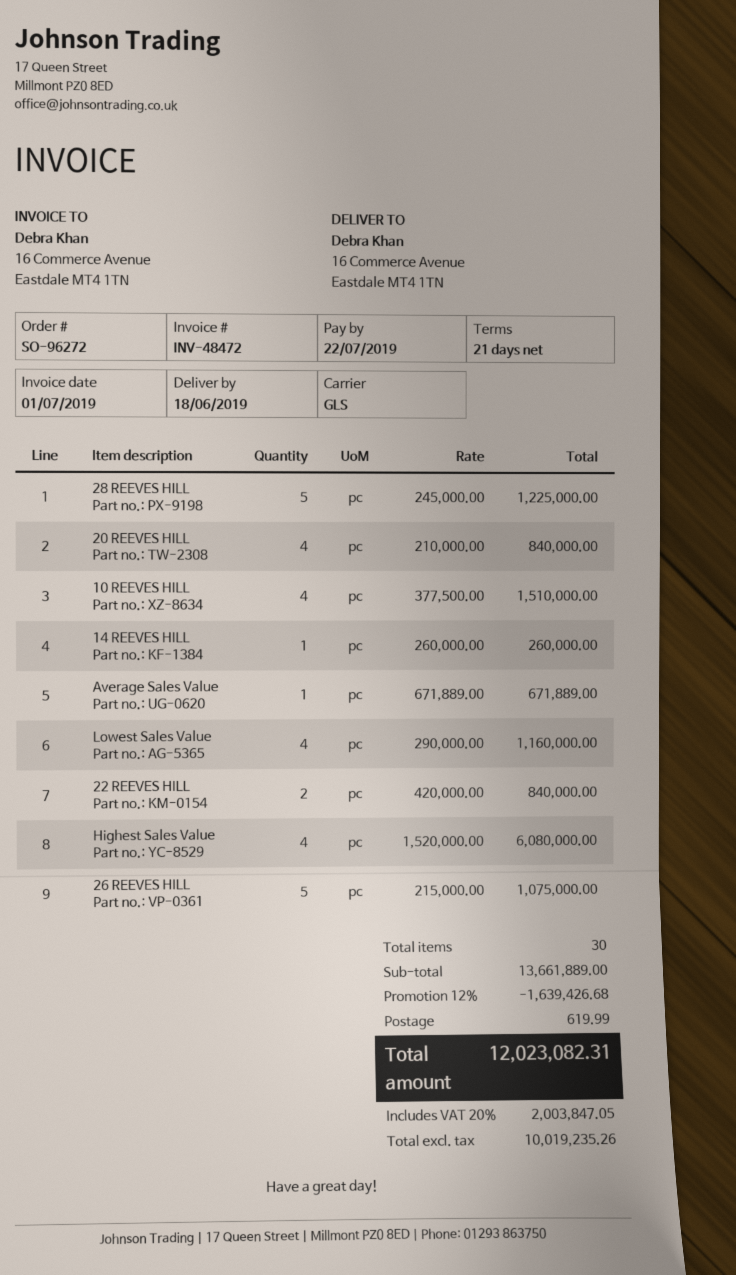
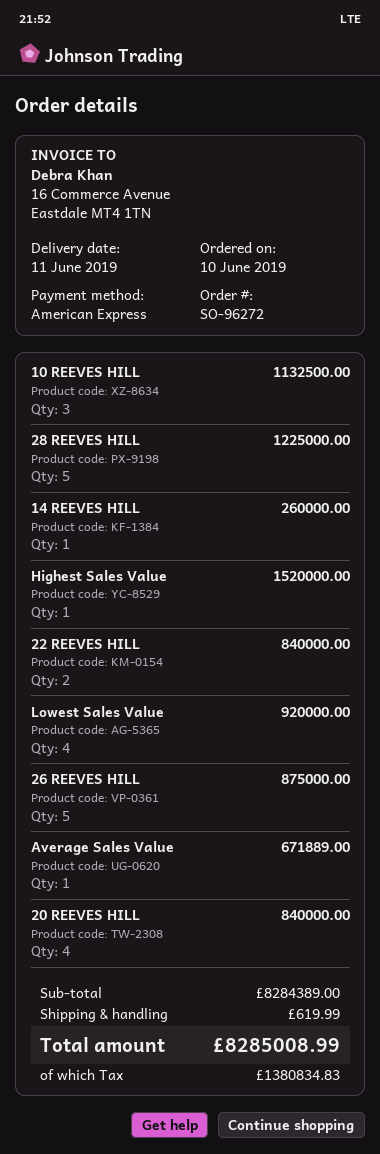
delivery date: 2019-06-18 -> 2019-06-11
10 REEVES HILL: 4 for 1510000.00 -> 3 for 1132500.00
Lowest Sales Value: 4 for 1160000.00 -> 4 for 920000.00
Highest Sales Value: 4 for 6080000.00 -> 1 for 1520000.00
26 REEVES HILL: 5 for 1075000.00 -> 5 for 875000.00
subtotal: 13661889.00 -> 8284389.00
discount: 12% = 1639426.68 -> none
tax: 2003847.05 -> 1380834.83
total: 12023082.31 -> 8285008.99

